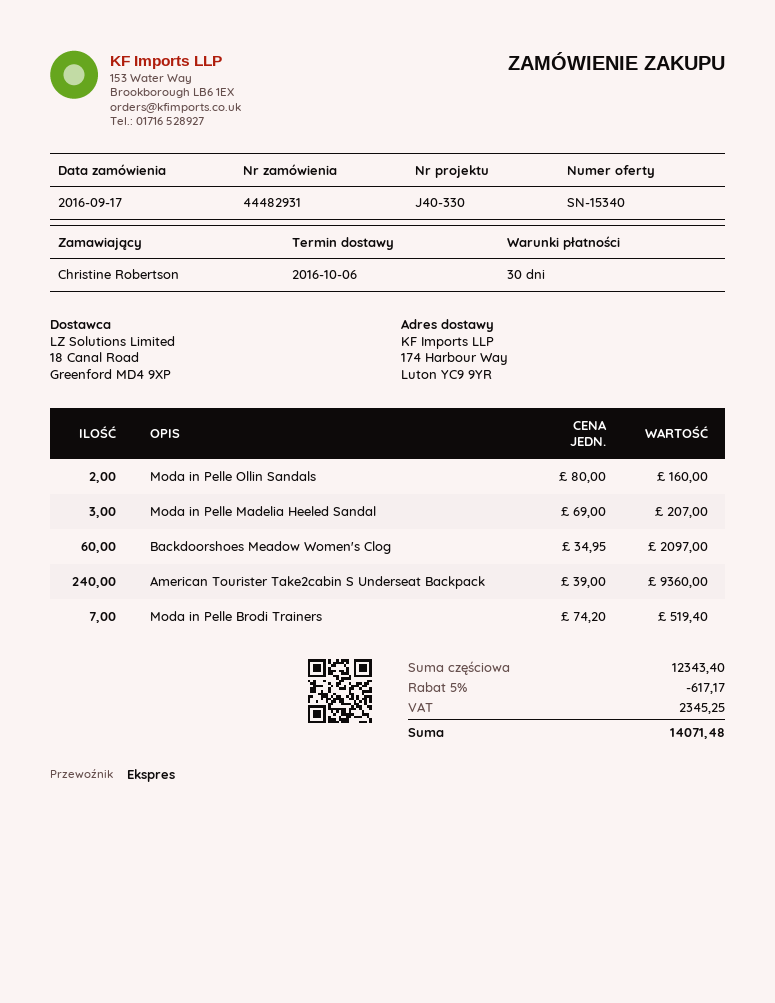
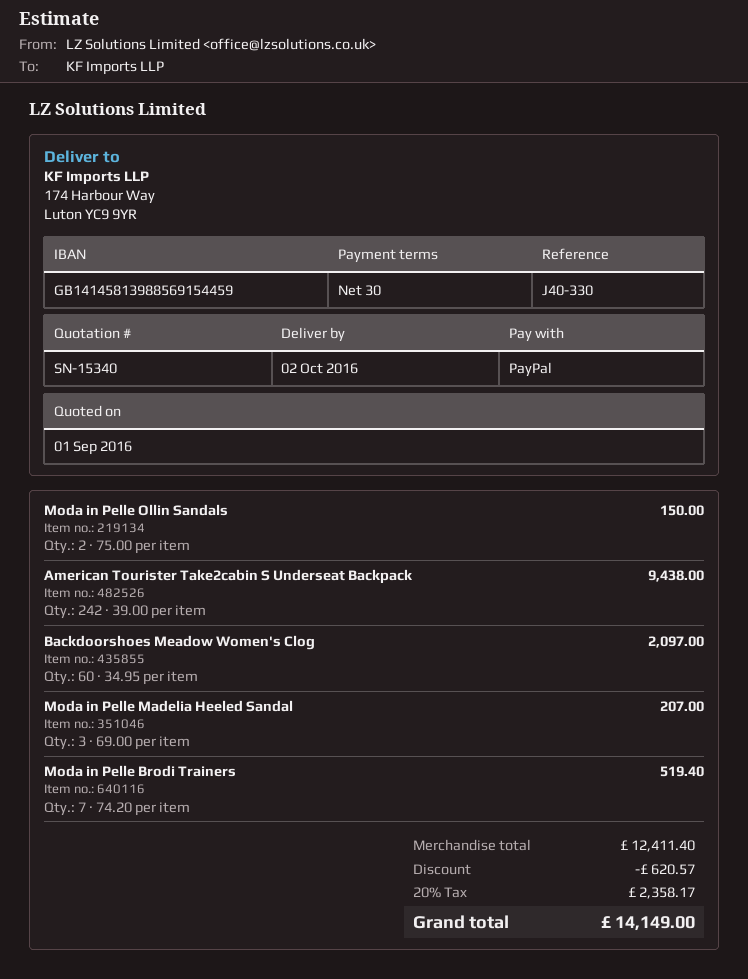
delivery date: 2016-10-06 -> 2016-10-02
Moda in Pelle Ollin Sandals: 2 x 80.00 = 160.00 -> 2 x 75.00 = 150.00
American Tourister Take2cabin S Underseat Backpack: 240 x 39.00 = 9360.00 -> 242 x 39.00 = 9438.00
subtotal: 12343.40 -> 12411.40
discount: 617.17 -> 620.57
tax: 2345.25 -> 2358.17
total: 14071.48 -> 14149.00

